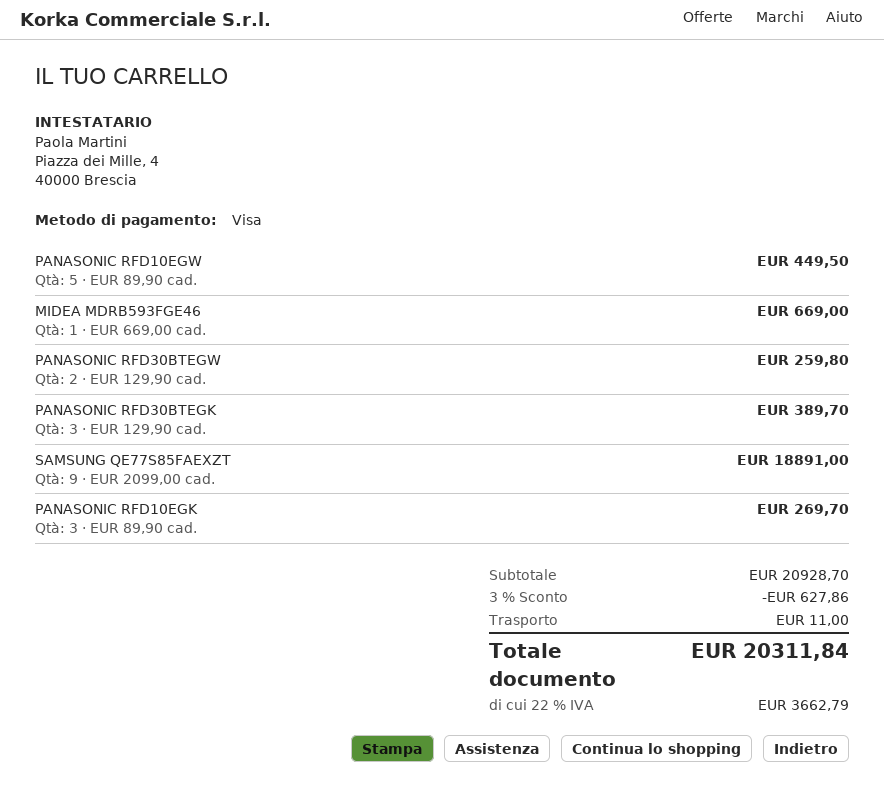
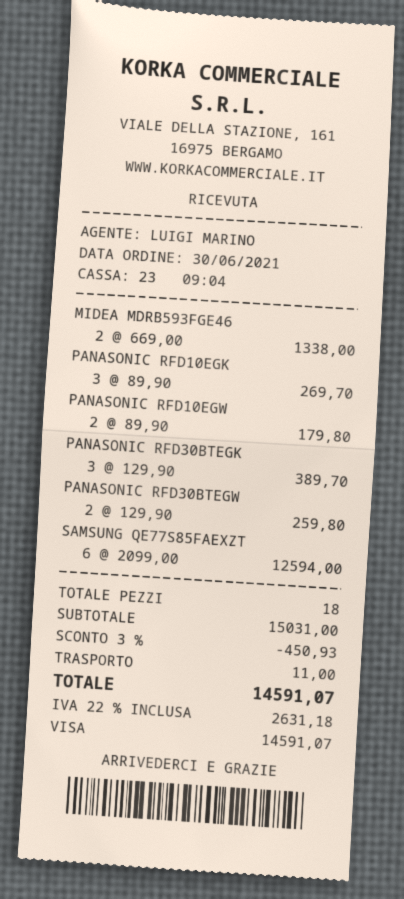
PANASONIC RFD10EGW: 5 x 89.90 = 449.50 -> 2 x 89.90 = 179.80
MIDEA MDRB593FGE46: 1 x 669.00 = 669.00 -> 2 x 669.00 = 1338.00
SAMSUNG QE77S85FAEXZT: 9 x 2099.00 = 18891.00 -> 6 x 2099.00 = 12594.00
subtotal: 20928.70 -> 15031.00
discount: 3% = 627.86 -> 3% = 450.93
tax: 22% = 3662.79 -> 22% = 2631.18
total: 20311.84 -> 14591.07

